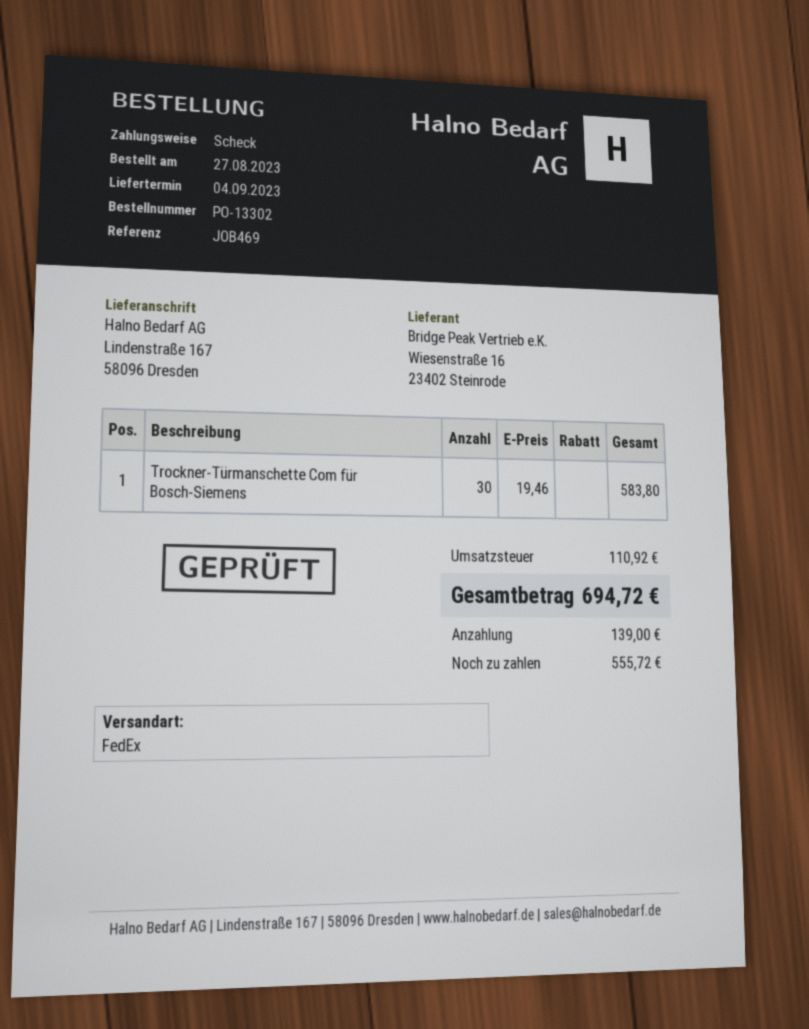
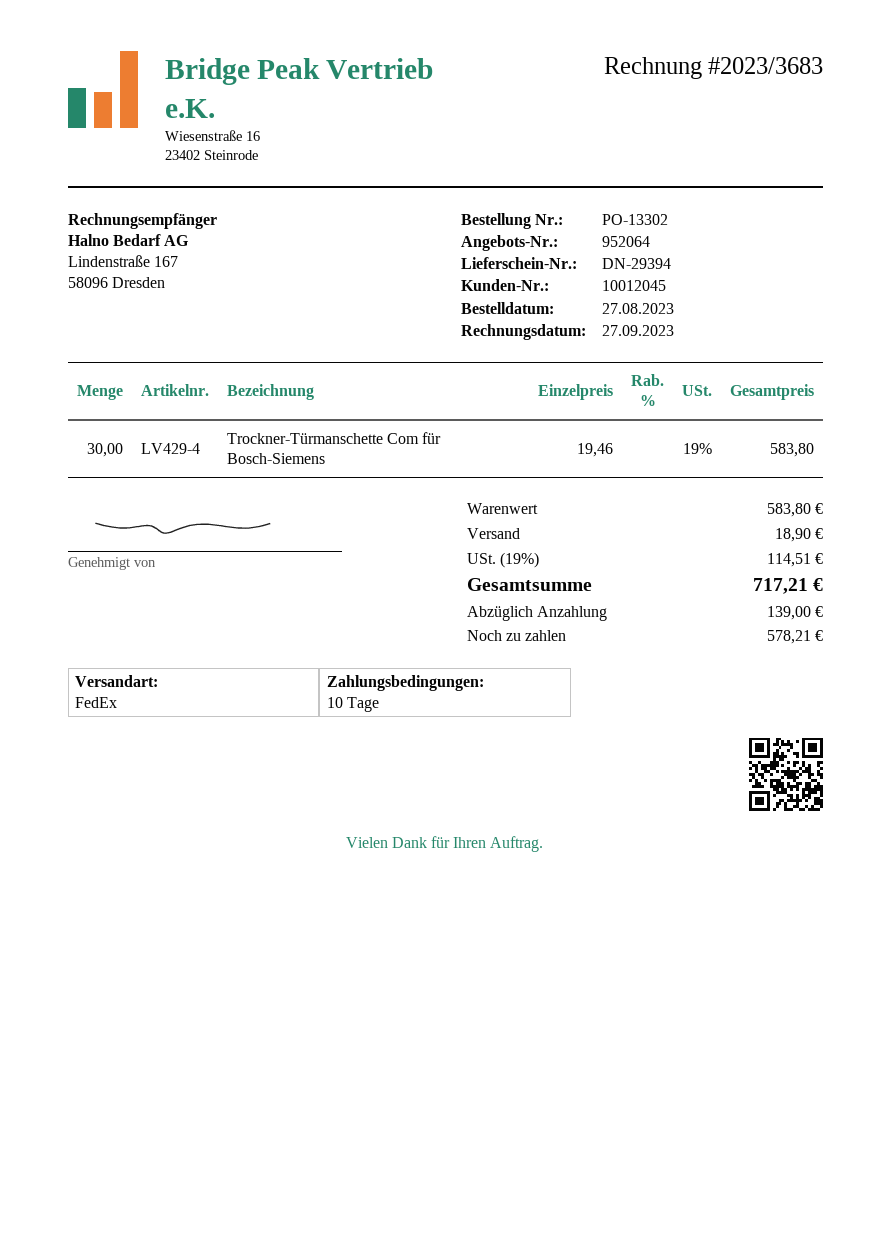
shipping: none -> 18.90
tax: 110.92 -> 114.51
total: 694.72 -> 717.21
balance: 555.72 -> 578.21

